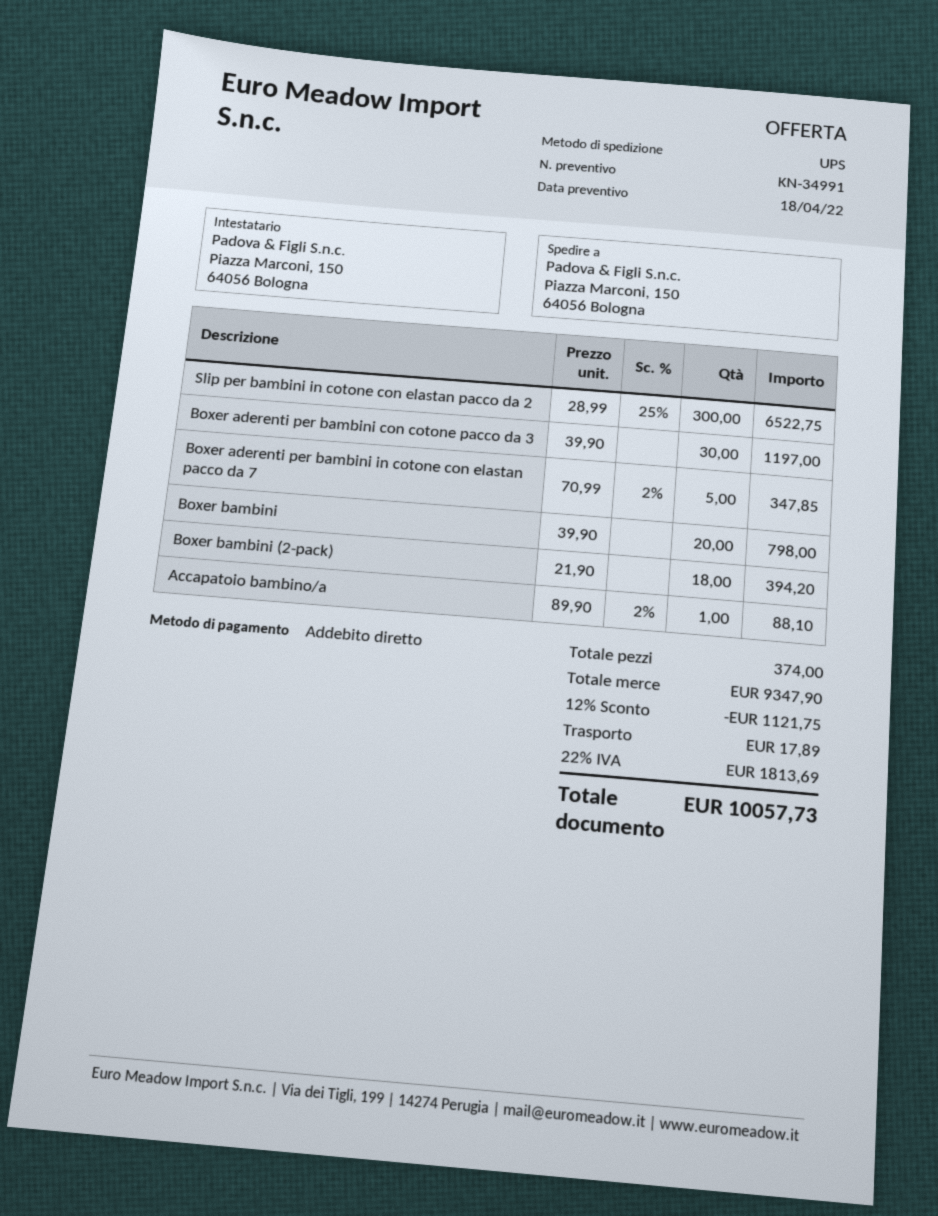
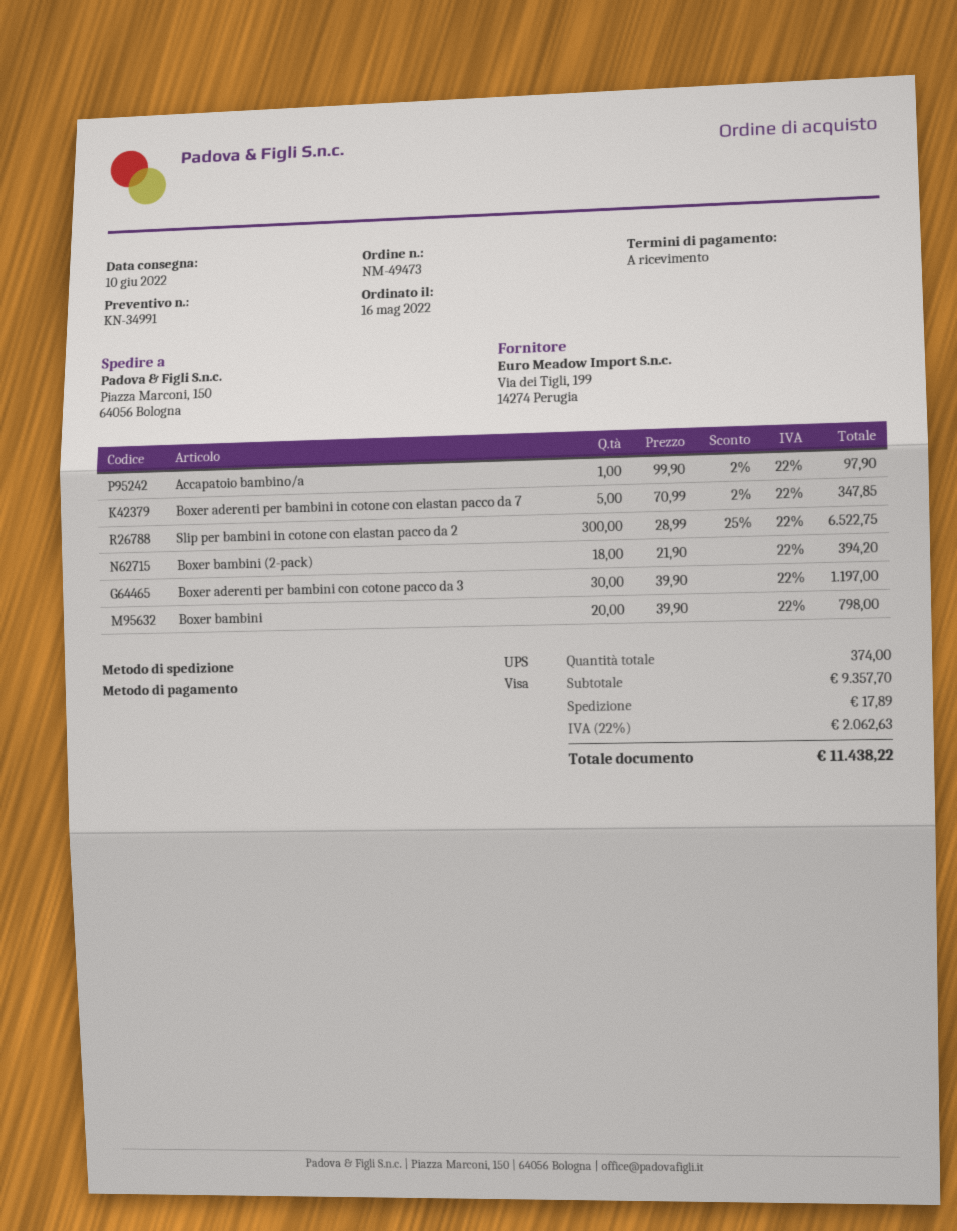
payment method: direct debit -> Visa
Accapatoio bambino/a: 1 x 89.90 - 2% = 88.10 -> 1 x 99.90 - 2% = 97.90
subtotal: 9347.90 -> 9357.70
discount: 12% = 1121.75 -> none
tax: 22% = 1813.69 -> 22% = 2062.63
total: 10057.73 -> 11438.22

